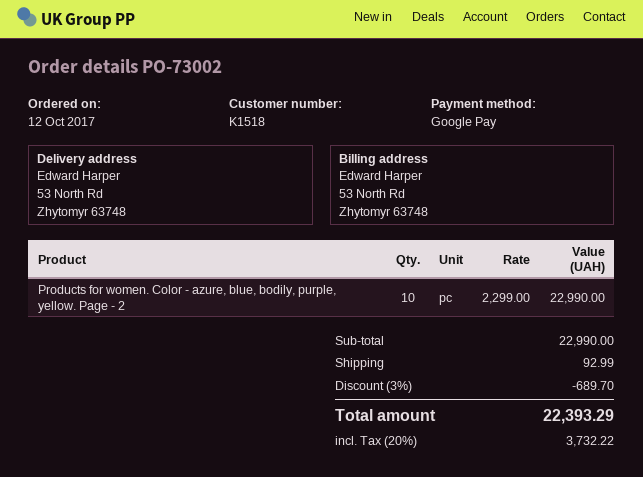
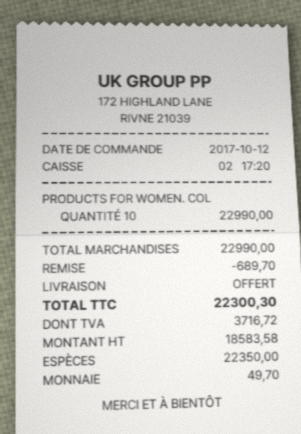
payment method: Google Pay -> cash
shipping: 92.99 -> 0.00
tax: 3732.22 -> 3716.72
total: 22393.29 -> 22300.30

